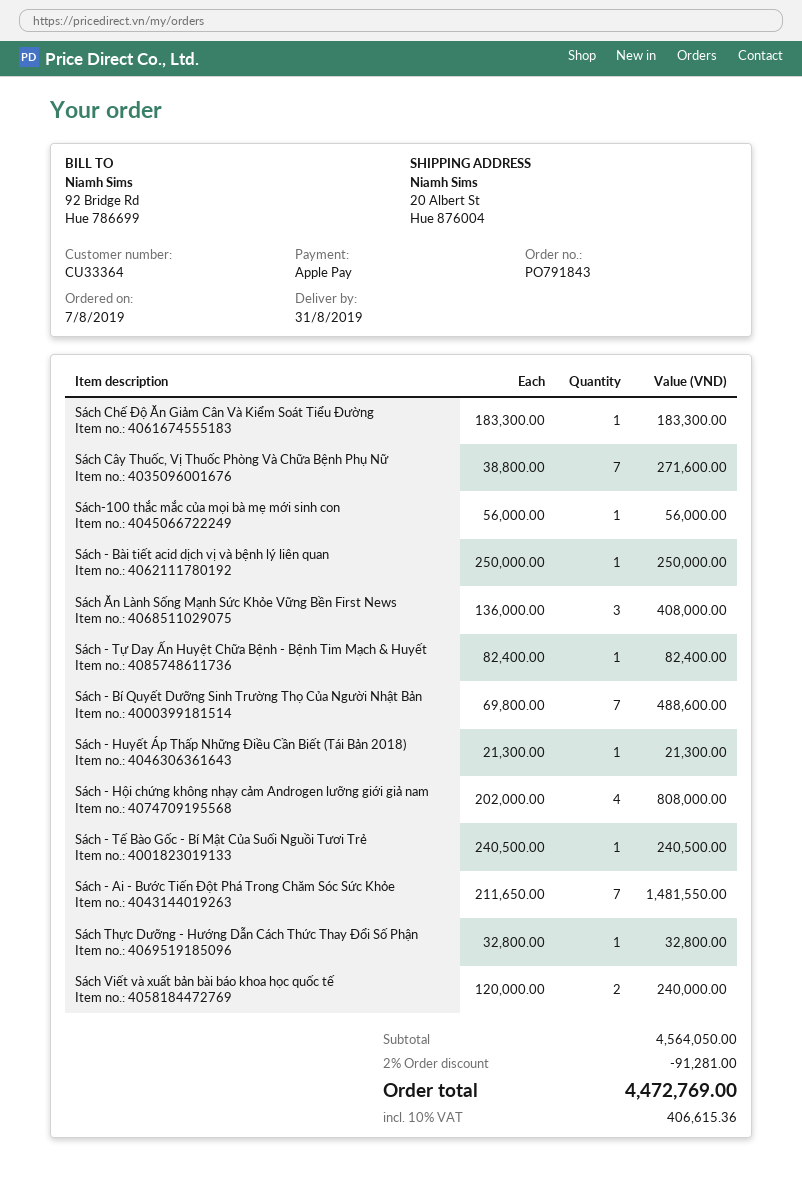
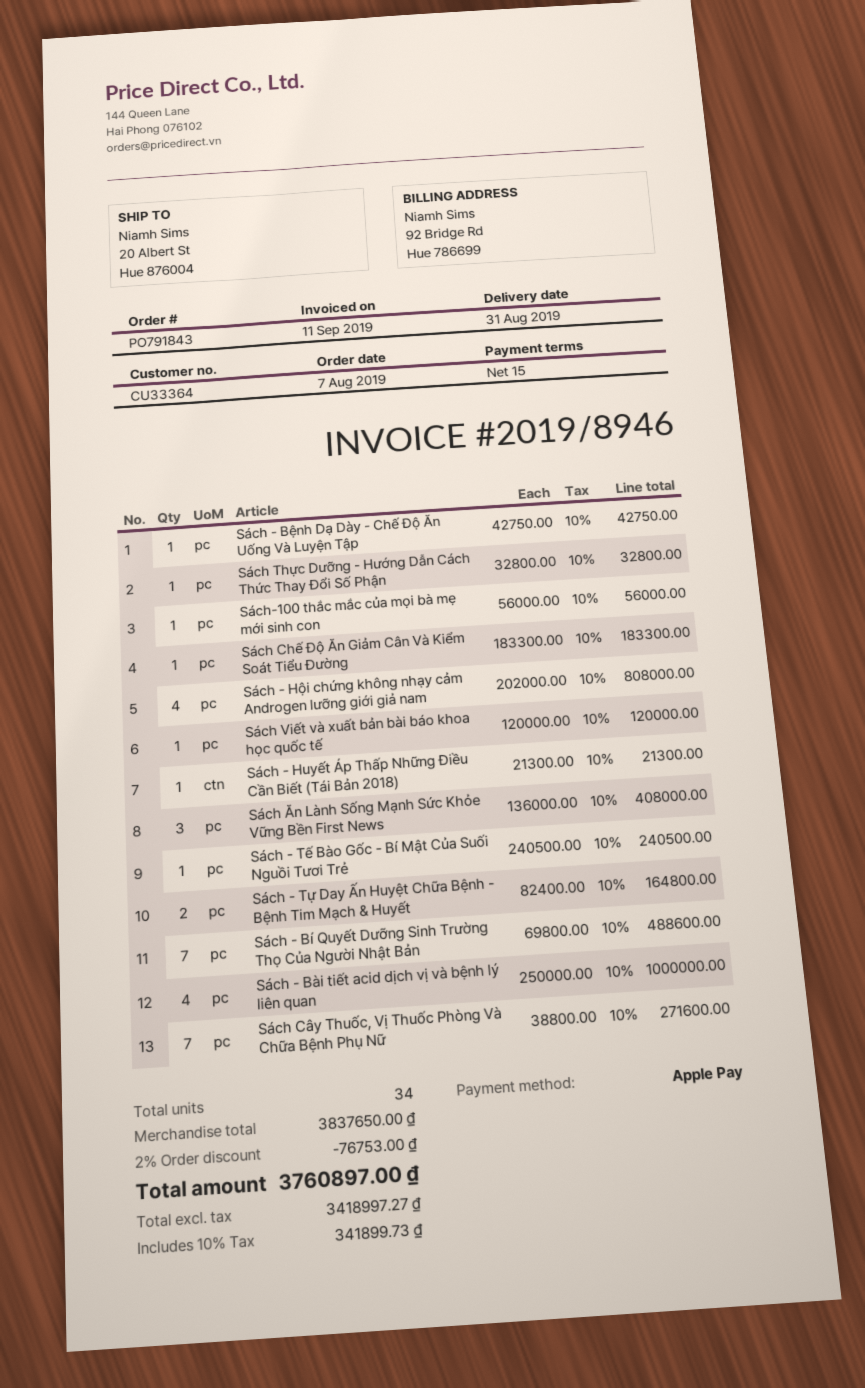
Sách - Bài tiết acid dịch vị và bệnh lý liên quan: 1 x 250000.00 = 250000.00 -> 4 x 250000.00 = 1000000.00
Sách - Tự Day Ấn Huyệt Chữa Bệnh - Bệnh Tim Mạch & Huyết: 1 x 82400.00 = 82400.00 -> 2 x 82400.00 = 164800.00
Sách - Ai - Bước Tiến Đột Phá Trong Chăm Sóc Sức Khỏe: 7 x 211650.00 = 1481550.00 -> none
Sách Viết và xuất bản bài báo khoa học quốc tế: 2 x 120000.00 = 240000.00 -> 1 x 120000.00 = 120000.00
Sách - Bệnh Dạ Dày - Chế Độ Ăn Uống Và Luyện Tập: none -> 1 x 42750.00 = 42750.00
subtotal: 4564050.00 -> 3837650.00
discount: 2% = 91281.00 -> 2% = 76753.00
tax: 10% = 406615.36 -> 10% = 341899.73
total: 4472769.00 -> 3760897.00

